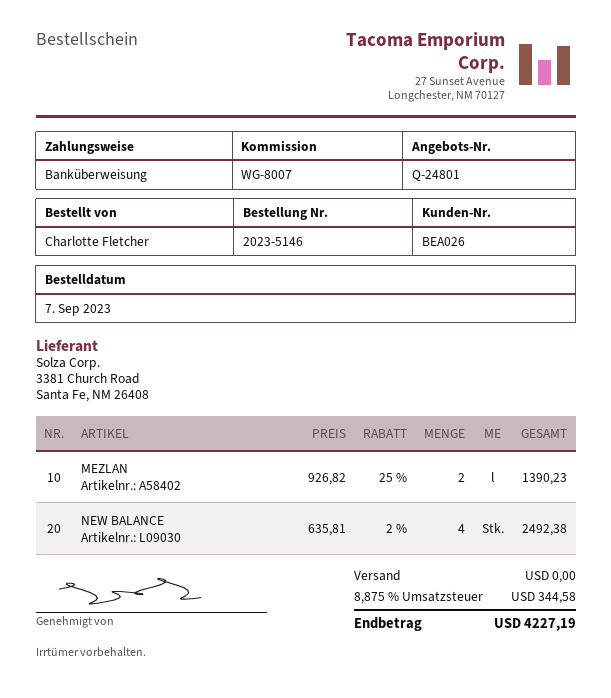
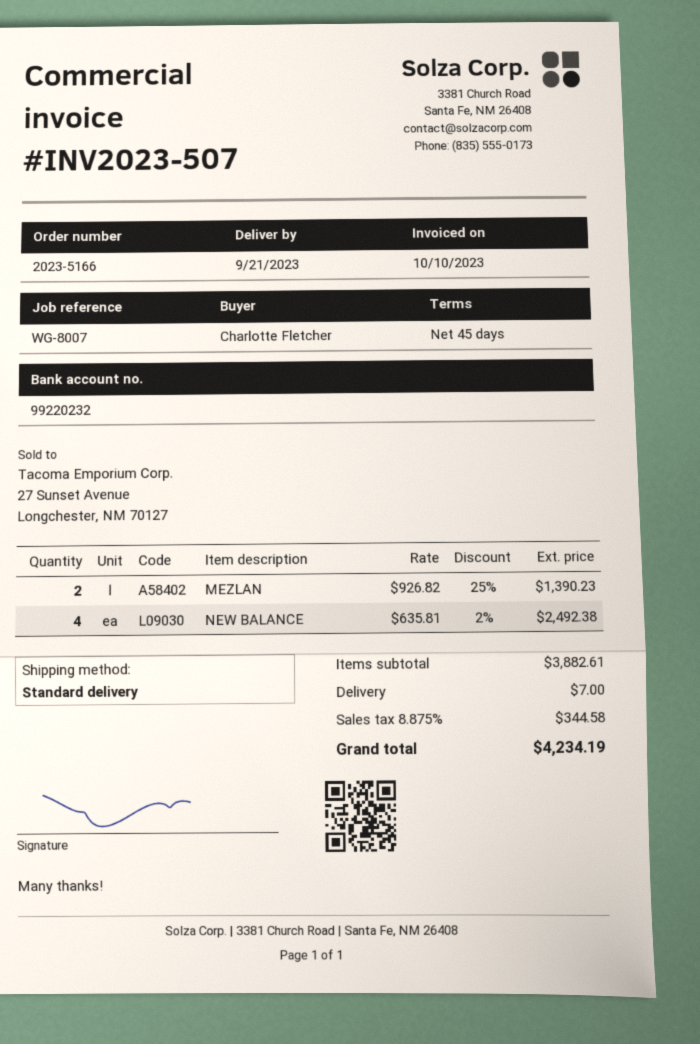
order number: 2023-5146 -> 2023-5166
shipping: 0.00 -> 7.00
total: 4227.19 -> 4234.19

